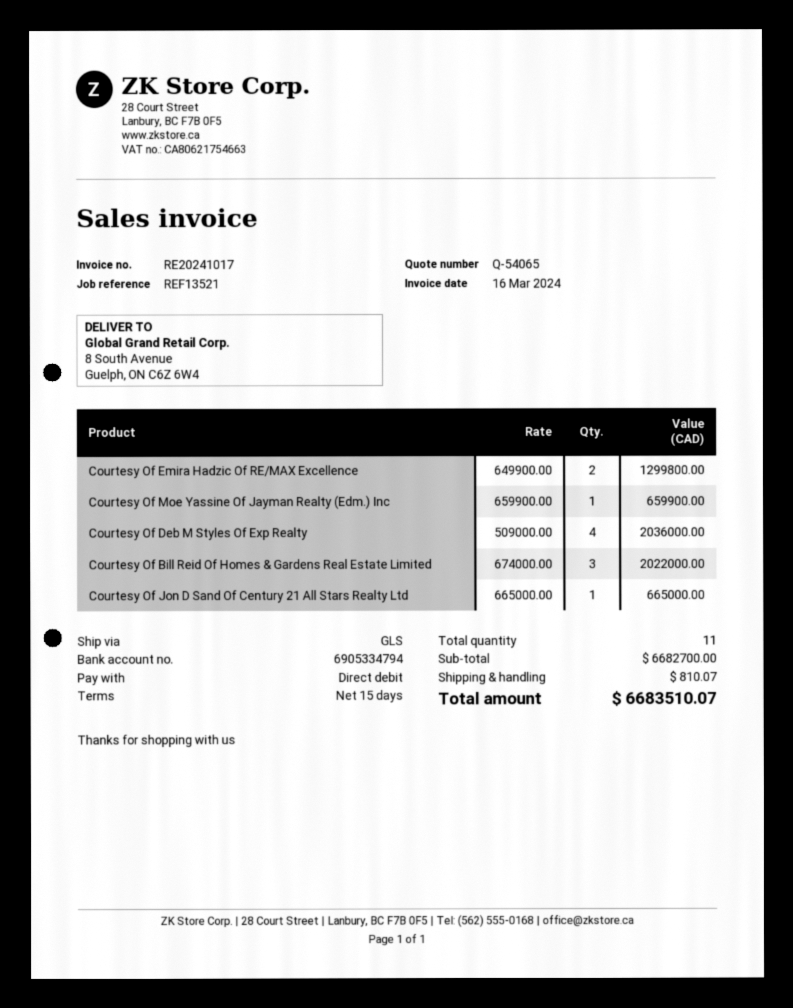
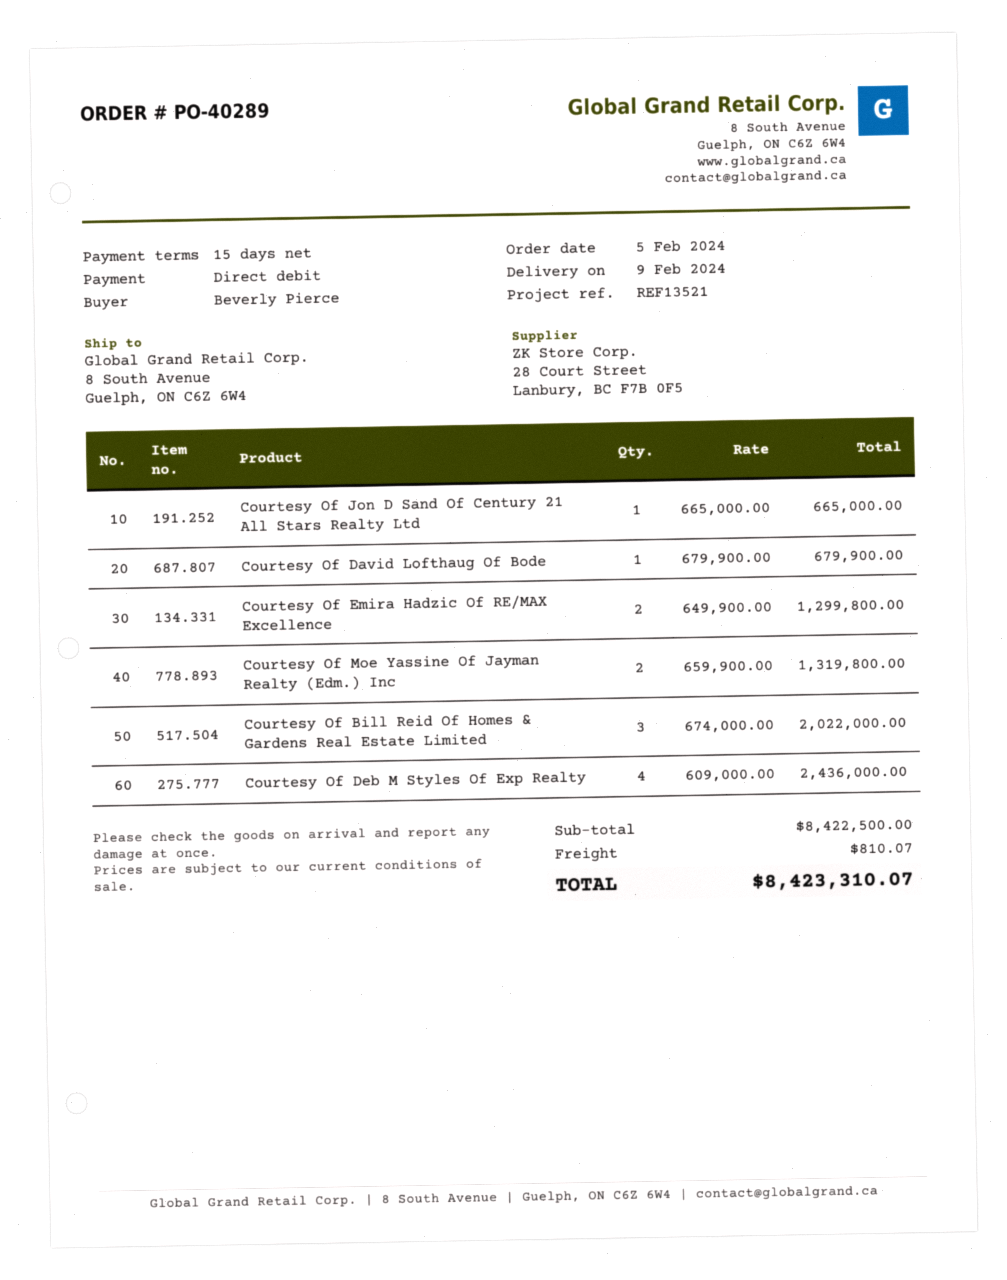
Courtesy Of Moe Yassine Of Jayman Realty (Edm.) Inc: 1 x 659900.00 = 659900.00 -> 2 x 659900.00 = 1319800.00
Courtesy Of Deb M Styles Of Exp Realty: 4 x 509000.00 = 2036000.00 -> 4 x 609000.00 = 2436000.00
Courtesy Of David Lofthaug Of Bode: none -> 1 x 679900.00 = 679900.00
subtotal: 6682700.00 -> 8422500.00
total: 6683510.07 -> 8423310.07

